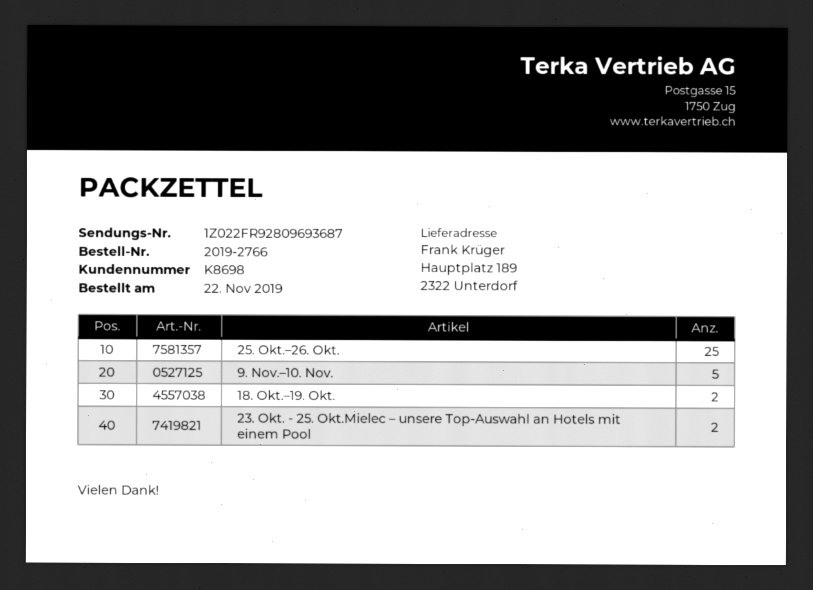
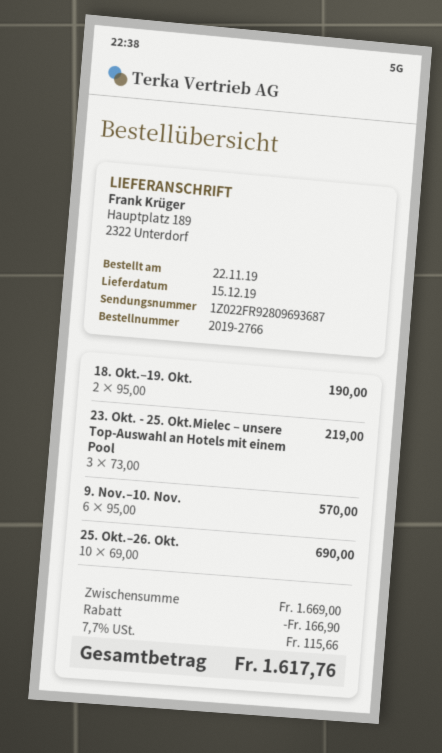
25. Okt.–26. Okt.: 25 -> 10
9. Nov.–10. Nov.: 5 -> 6
23. Okt. - 25. Okt.Mielec – unsere Top-Auswahl an Hotels mit einem Pool: 2 -> 3

